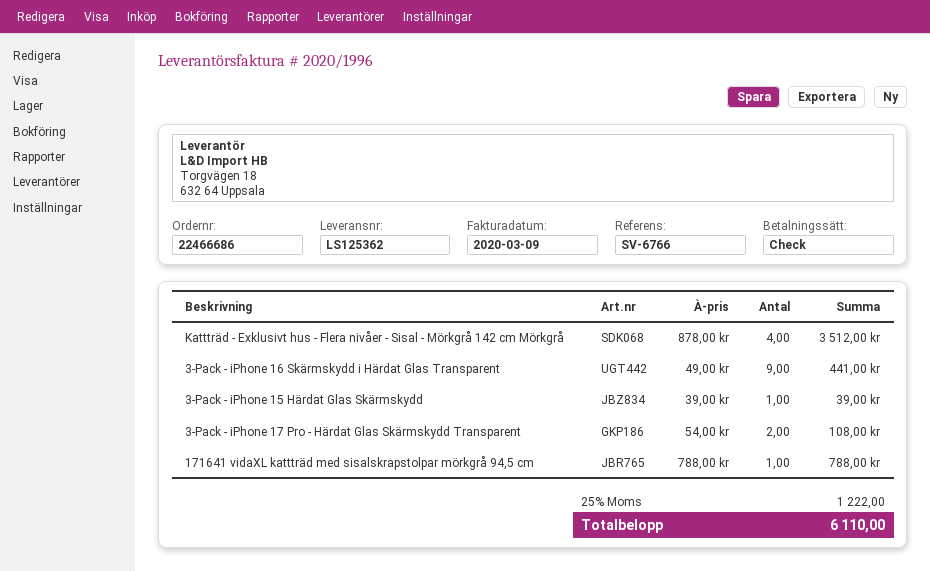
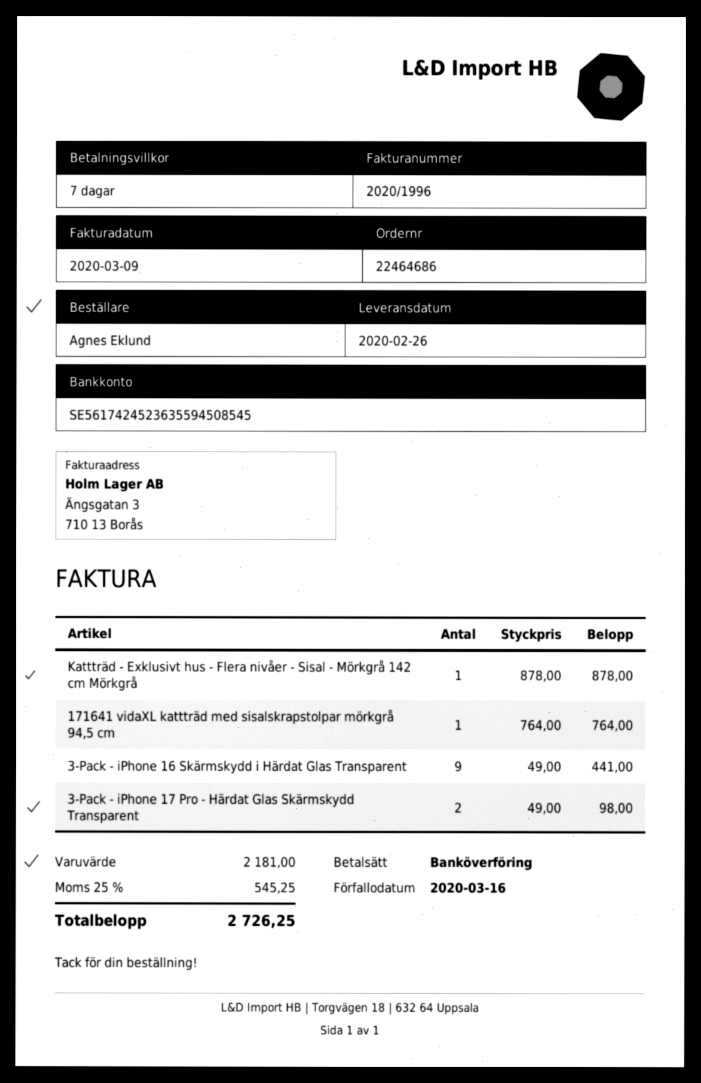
order number: 22466686 -> 22464686
payment method: cheque -> bank transfer
Kattträd - Exklusivt hus - Flera nivåer - Sisal - Mörkgrå 142 cm Mörkgrå: 4 x 878.00 = 3512.00 -> 1 x 878.00 = 878.00
3-Pack - iPhone 15 Härdat Glas Skärmskydd: 1 x 39.00 = 39.00 -> none
3-Pack - iPhone 17 Pro - Härdat Glas Skärmskydd Transparent: 2 x 54.00 = 108.00 -> 2 x 49.00 = 98.00
171641 vidaXL kattträd med sisalskrapstolpar mörkgrå 94,5 cm: 1 x 788.00 = 788.00 -> 1 x 764.00 = 764.00
tax: 25% = 1222.00 -> 25% = 545.25
total: 6110.00 -> 2726.25

